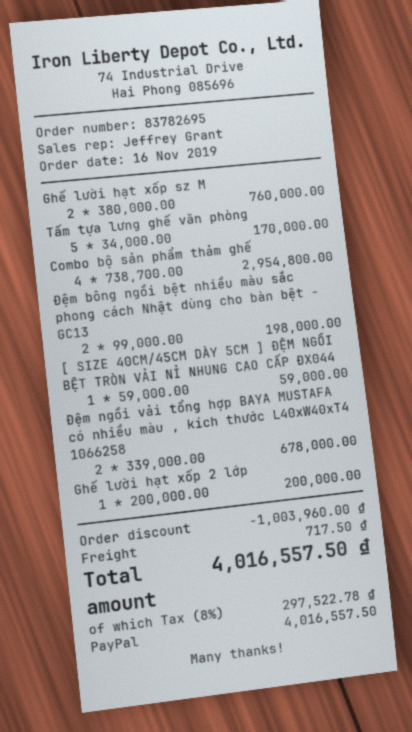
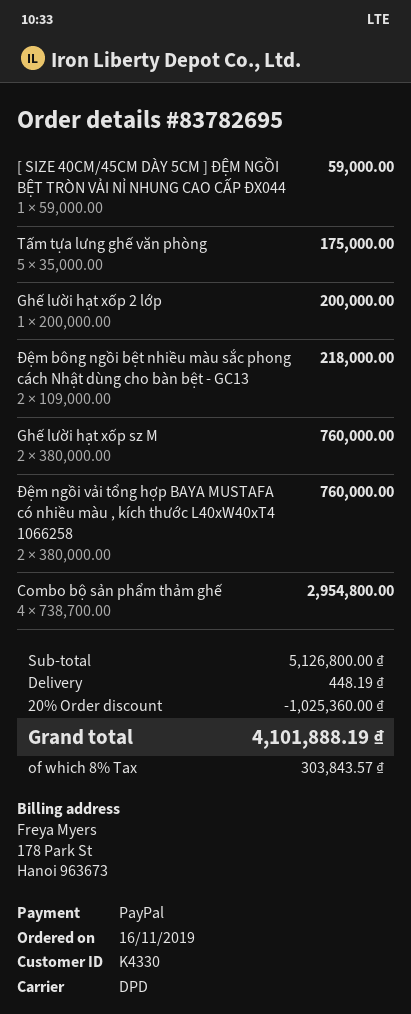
Tấm tựa lưng ghế văn phòng: 5 x 34000.00 = 170000.00 -> 5 x 35000.00 = 175000.00
Đệm bông ngồi bệt nhiều màu sắc phong cách Nhật dùng cho bàn bệt - GC13: 2 x 99000.00 = 198000.00 -> 2 x 109000.00 = 218000.00
Đệm ngồi vải tổng hợp BAYA MUSTAFA có nhiều màu , kích thước L40xW40xT4 1066258: 2 x 339000.00 = 678000.00 -> 2 x 380000.00 = 760000.00
discount: 1003960.00 -> 1025360.00
shipping: 717.50 -> 448.19
tax: 8% = 297522.78 -> 8% = 303843.57
total: 4016557.50 -> 4101888.19

